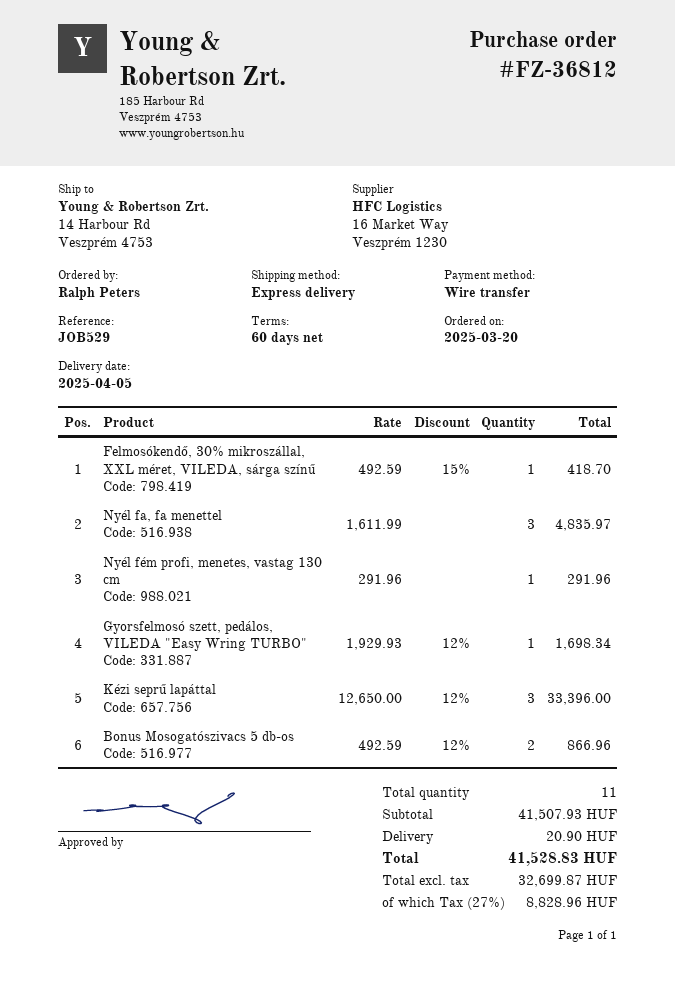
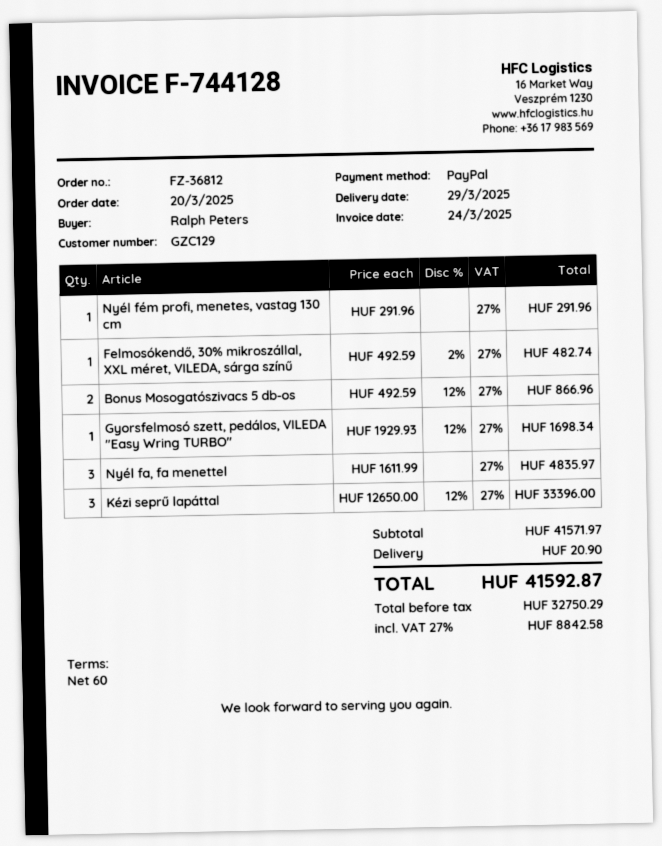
delivery date: 2025-04-05 -> 2025-03-29
payment method: bank transfer -> PayPal
Felmosókendő, 30% mikroszállal, XXL méret, VILEDA, sárga színű: 1 x 492.59 - 15% = 418.70 -> 1 x 492.59 - 2% = 482.74
subtotal: 41507.93 -> 41571.97
net: 32699.87 -> 32750.29
tax: 27% = 8828.96 -> 27% = 8842.58
total: 41528.83 -> 41592.87

